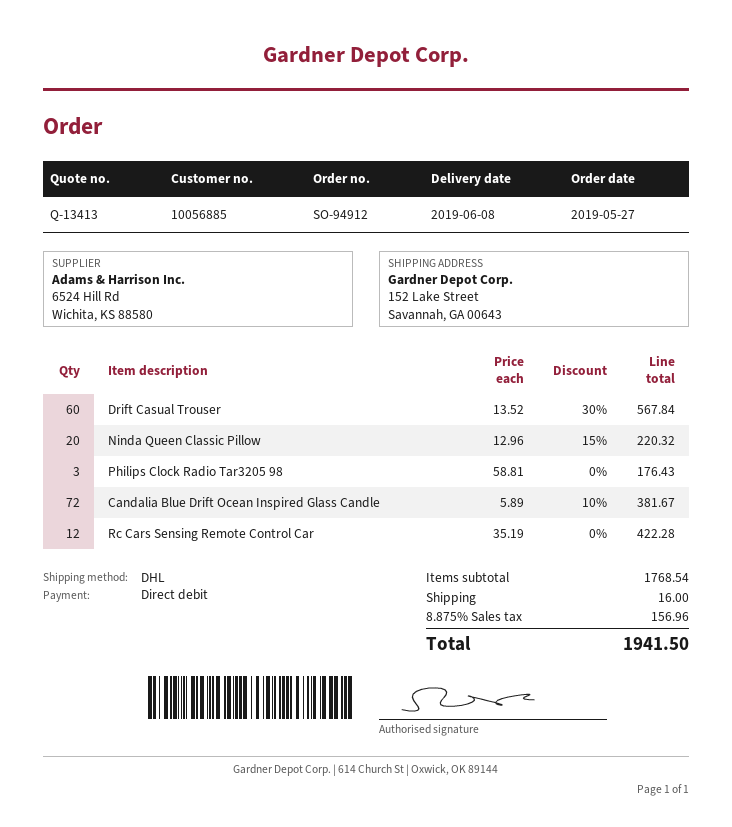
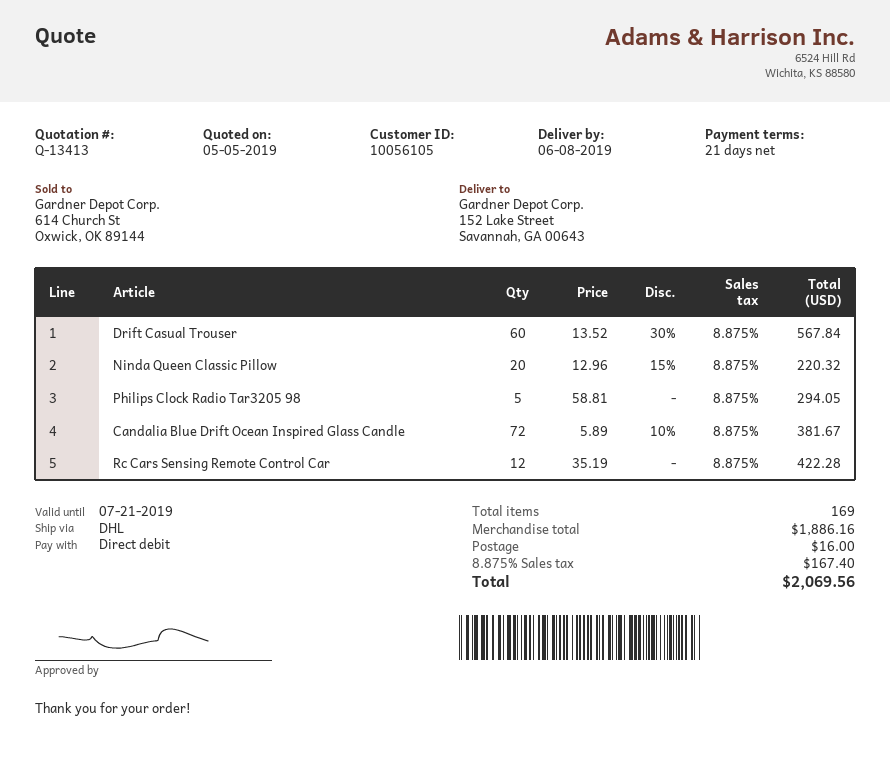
customer number: 10056885 -> 10056105
Philips Clock Radio Tar3205 98: 3 x 58.81 = 176.43 -> 5 x 58.81 = 294.05
subtotal: 1768.54 -> 1886.16
tax: 8.875% = 156.96 -> 8.875% = 167.40
total: 1941.50 -> 2069.56

